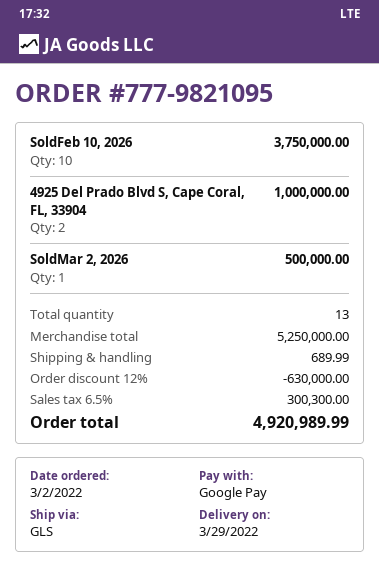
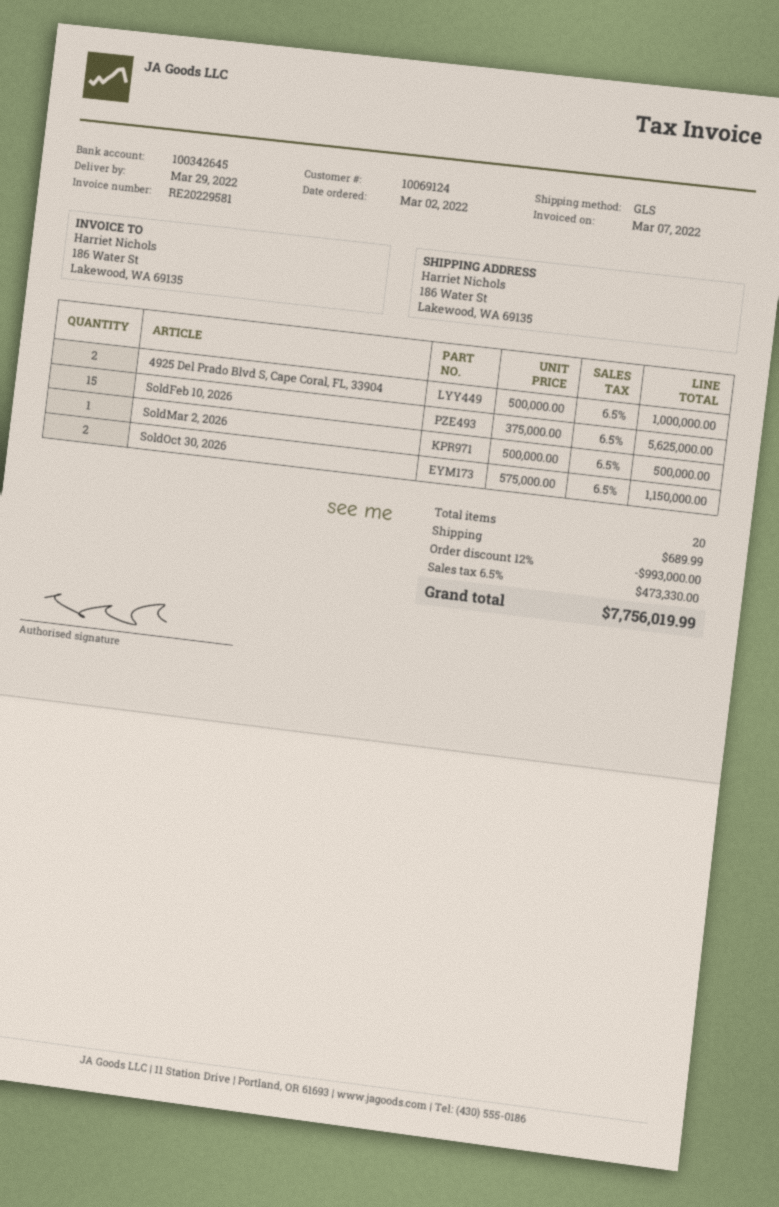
SoldFeb 10, 2026: 10 for 3750000.00 -> 15 for 5625000.00
SoldOct 30, 2026: none -> 2 for 1150000.00
total quantity: 13 -> 20
discount: 12% = 630000.00 -> 12% = 993000.00
tax: 6.5% = 300300.00 -> 6.5% = 473330.00
total: 4920989.99 -> 7756019.99

